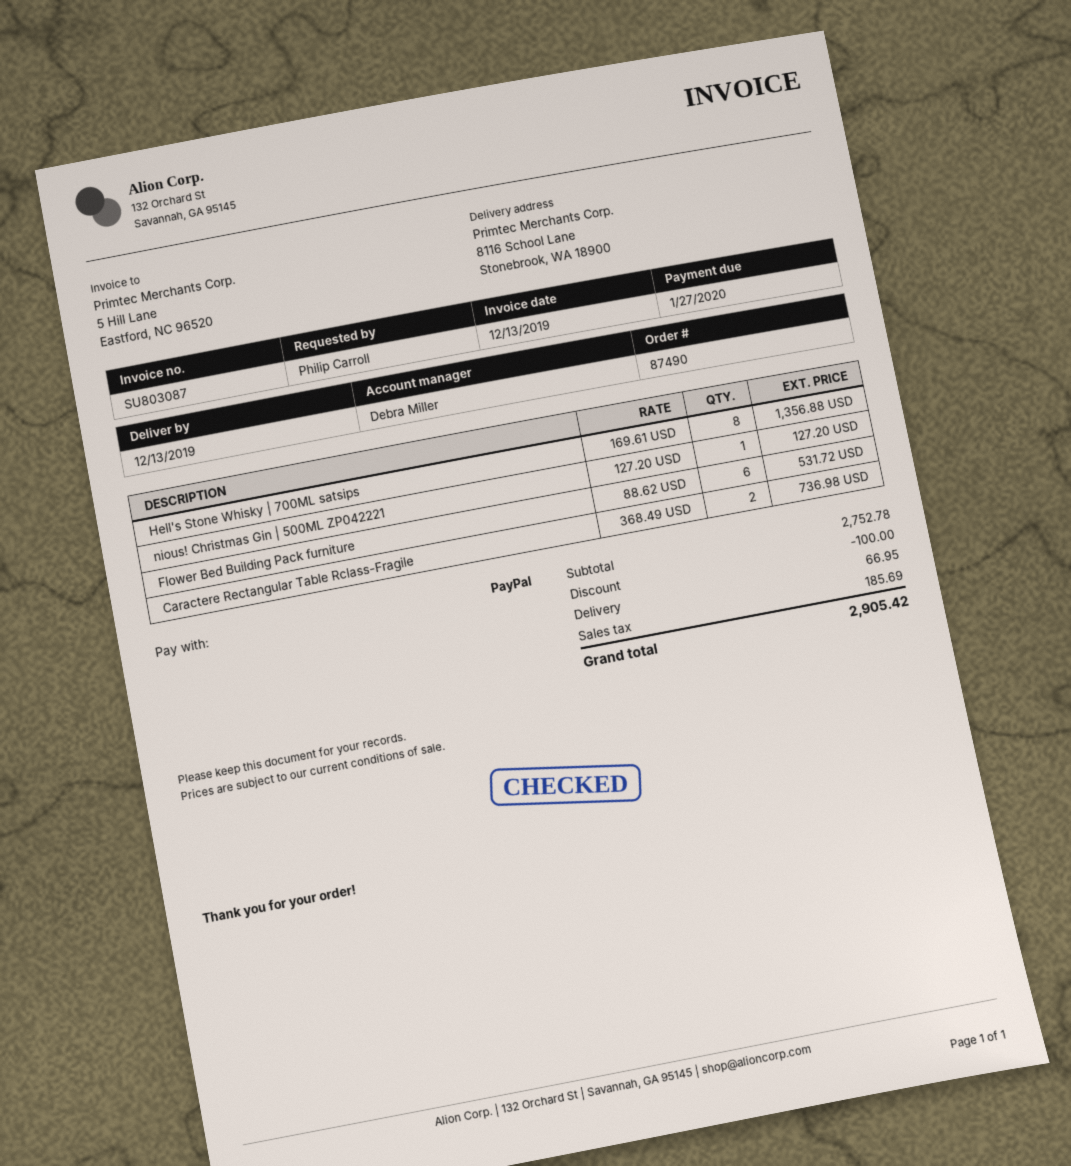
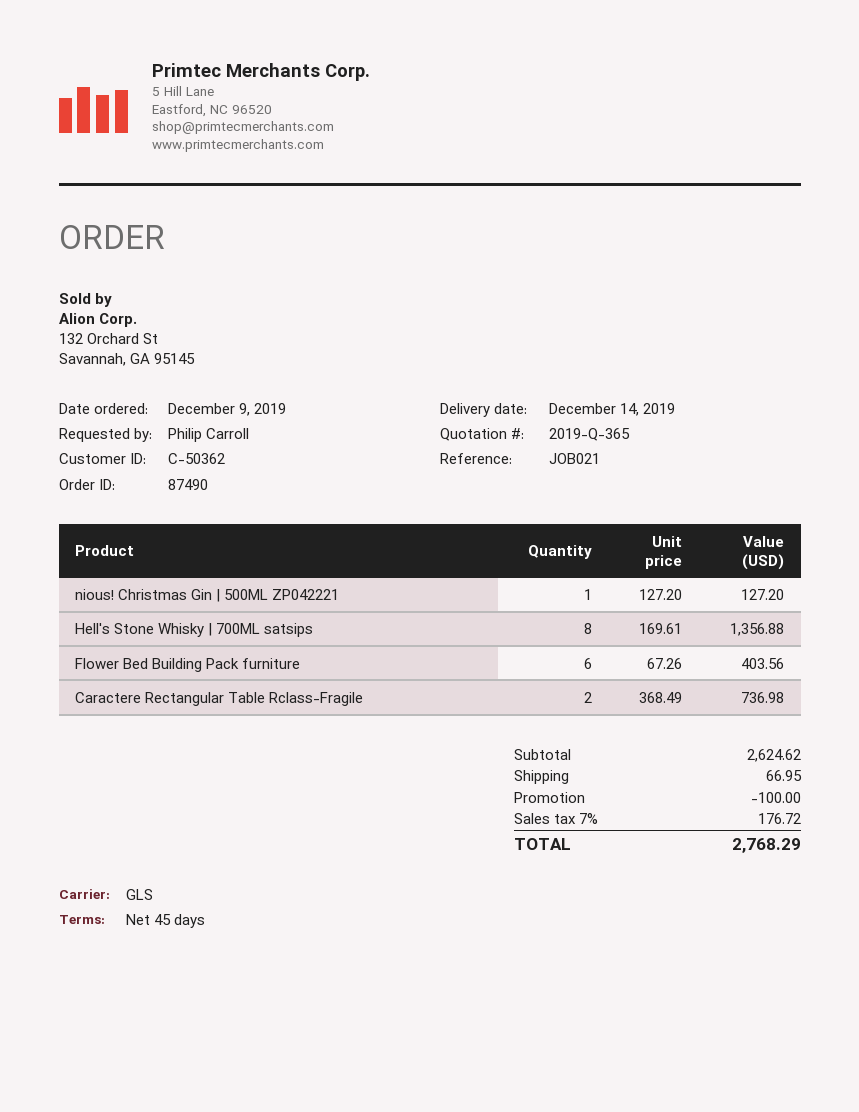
delivery date: 2019-12-13 -> 2019-12-14
Flower Bed Building Pack furniture: 6 x 88.62 = 531.72 -> 6 x 67.26 = 403.56
subtotal: 2752.78 -> 2624.62
tax: 185.69 -> 176.72
total: 2905.42 -> 2768.29

